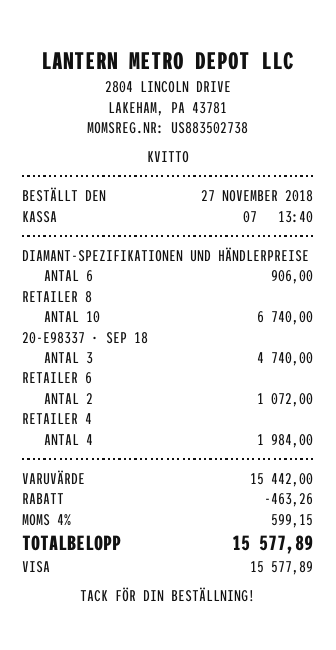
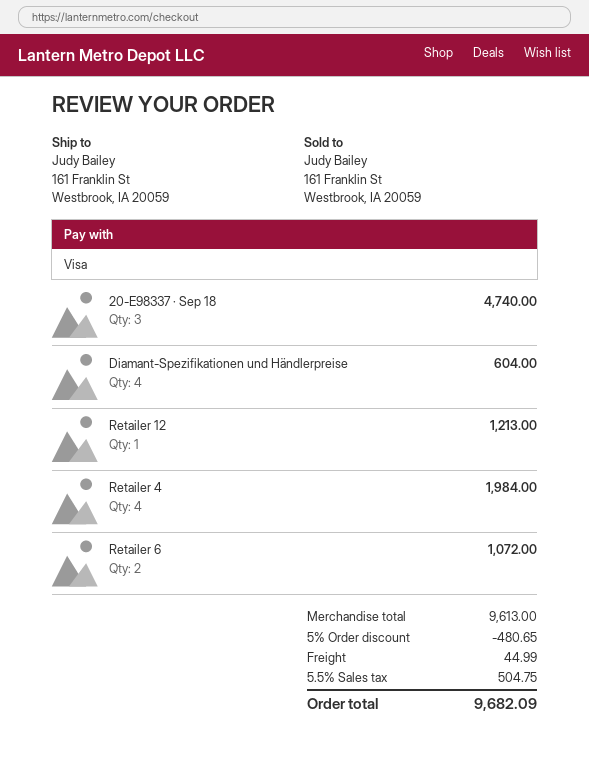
DIAMANT-SPEZIFIKATIONEN UND HÄNDLERPREISE: 6 for 906.00 -> 4 for 604.00
RETAILER 8: 10 for 6740.00 -> none
Retailer 12: none -> 1 for 1213.00
subtotal: 15442.00 -> 9613.00
discount: 463.26 -> 480.65
shipping: none -> 44.99
tax: 4% = 599.15 -> 5.5% = 504.75
total: 15577.89 -> 9682.09

